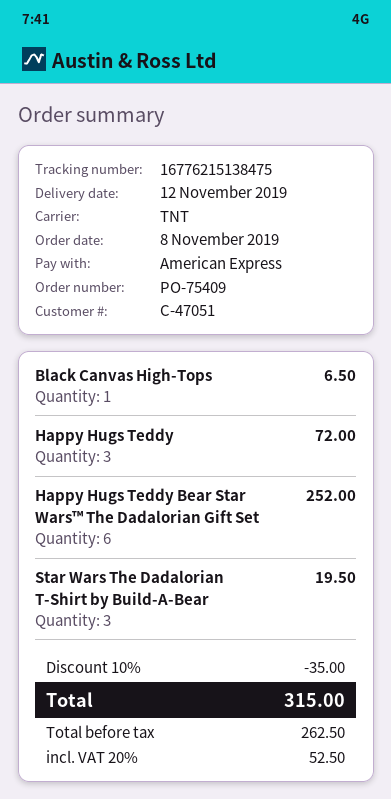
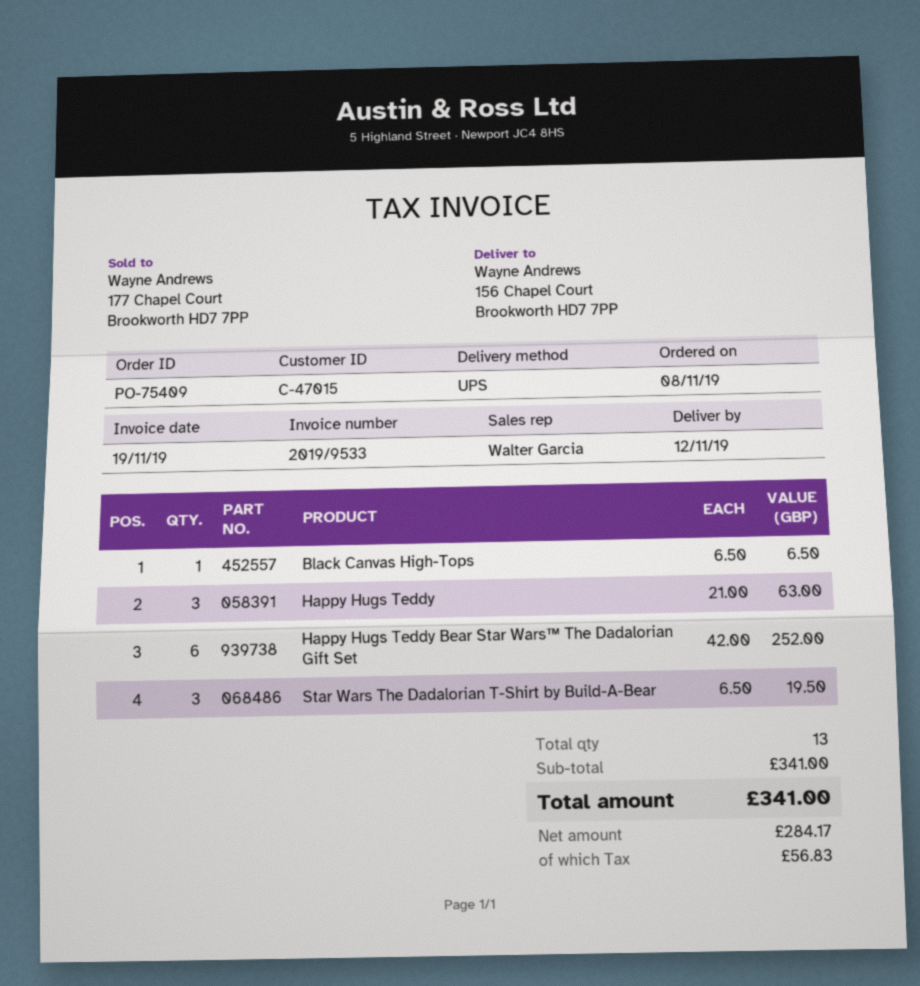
customer number: C-47051 -> C-47015
shipping method: TNT -> UPS
Happy Hugs Teddy: 3 for 72.00 -> 3 for 63.00
discount: 10% = 35.00 -> none
net: 262.50 -> 284.17
tax: 52.50 -> 56.83
total: 315.00 -> 341.00

